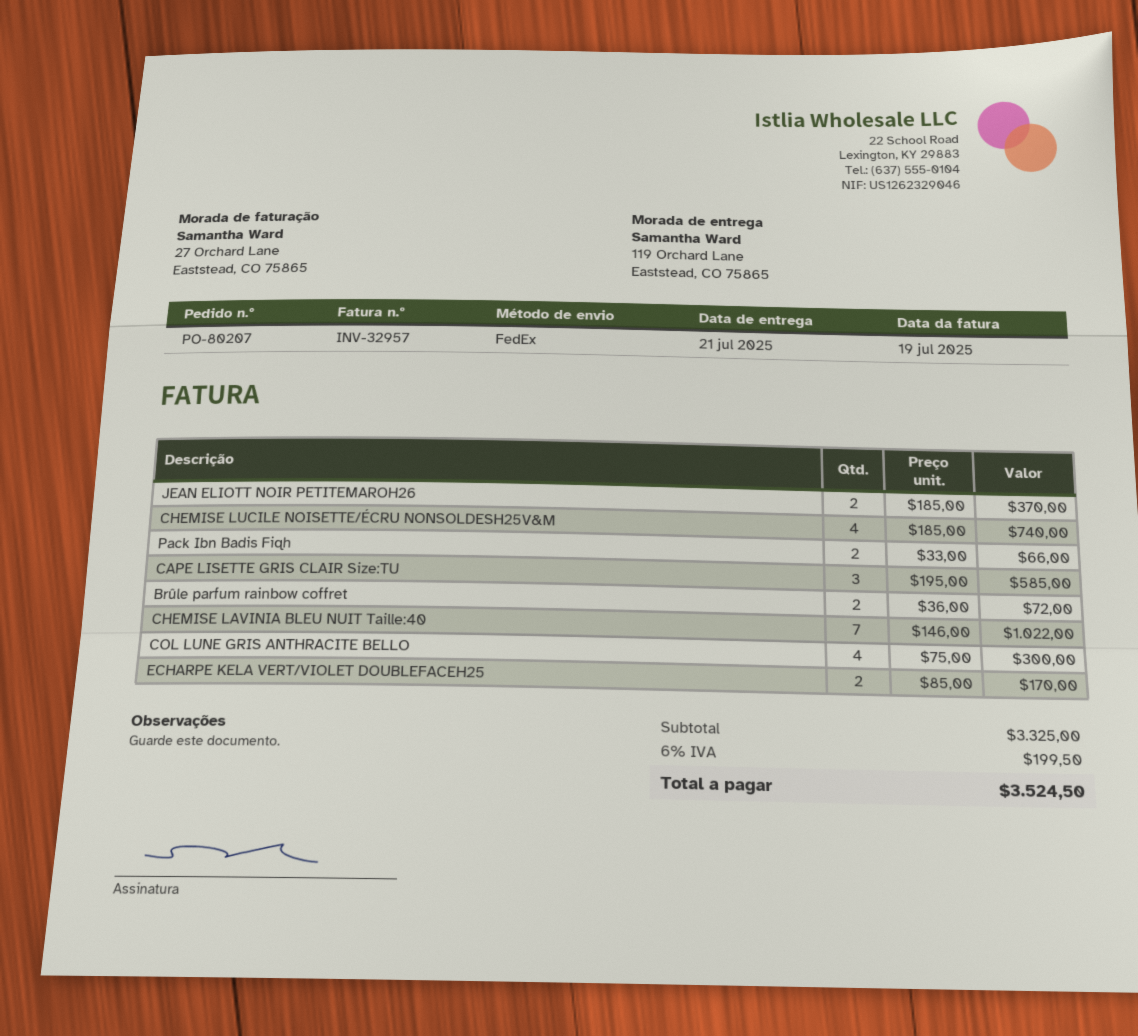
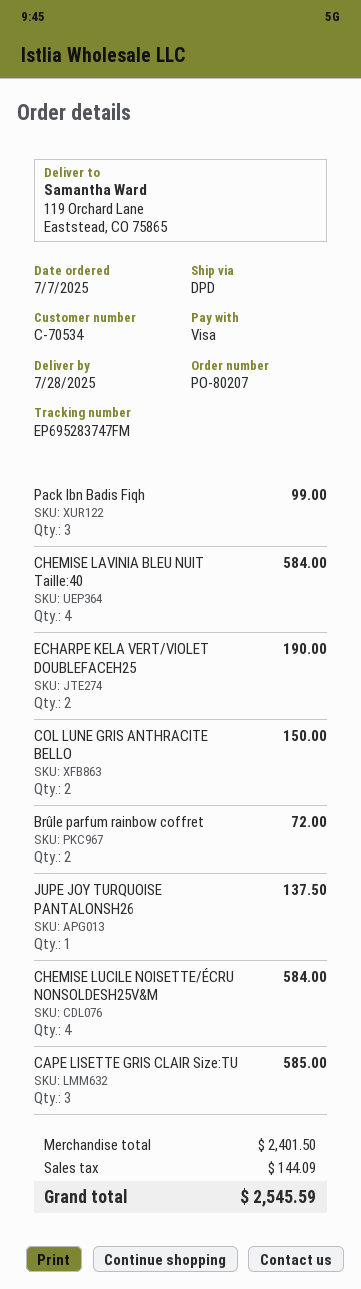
delivery date: 2025-07-21 -> 2025-07-28
shipping method: FedEx -> DPD
JEAN ELIOTT NOIR PETITEMAROH26: 2 for 370.00 -> none
CHEMISE LUCILE NOISETTE/ÉCRU NONSOLDESH25V&M: 4 for 740.00 -> 4 for 584.00
Pack Ibn Badis Fiqh: 2 for 66.00 -> 3 for 99.00
CHEMISE LAVINIA BLEU NUIT Taille:40: 7 for 1022.00 -> 4 for 584.00
COL LUNE GRIS ANTHRACITE BELLO: 4 for 300.00 -> 2 for 150.00
ECHARPE KELA VERT/VIOLET DOUBLEFACEH25: 2 for 170.00 -> 2 for 190.00
JUPE JOY TURQUOISE PANTALONSH26: none -> 1 for 137.50
subtotal: 3325.00 -> 2401.50
tax: 199.50 -> 144.09
total: 3524.50 -> 2545.59

